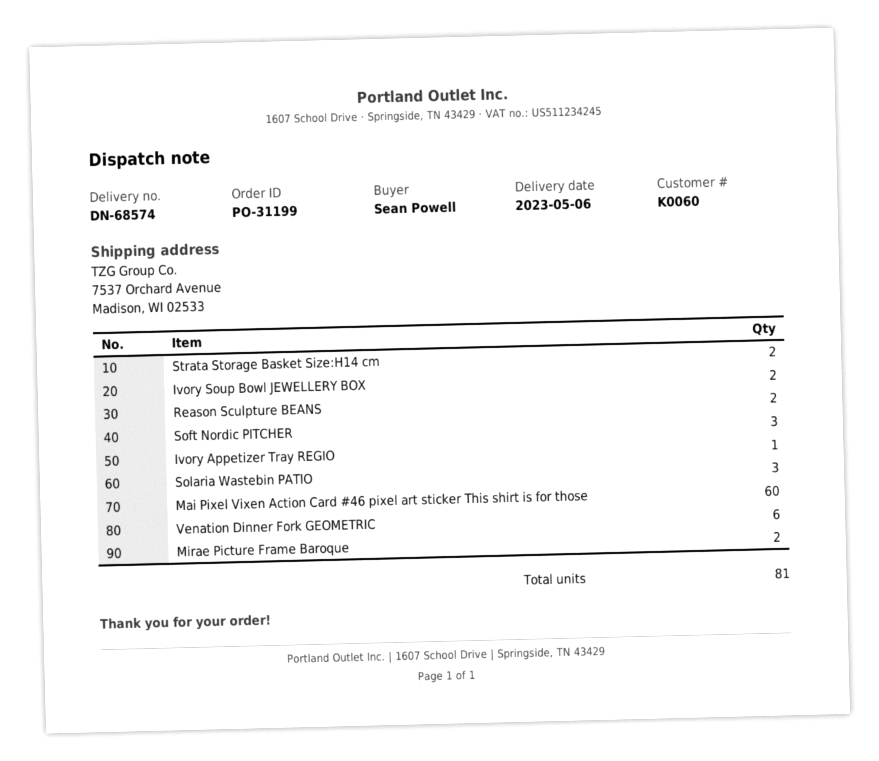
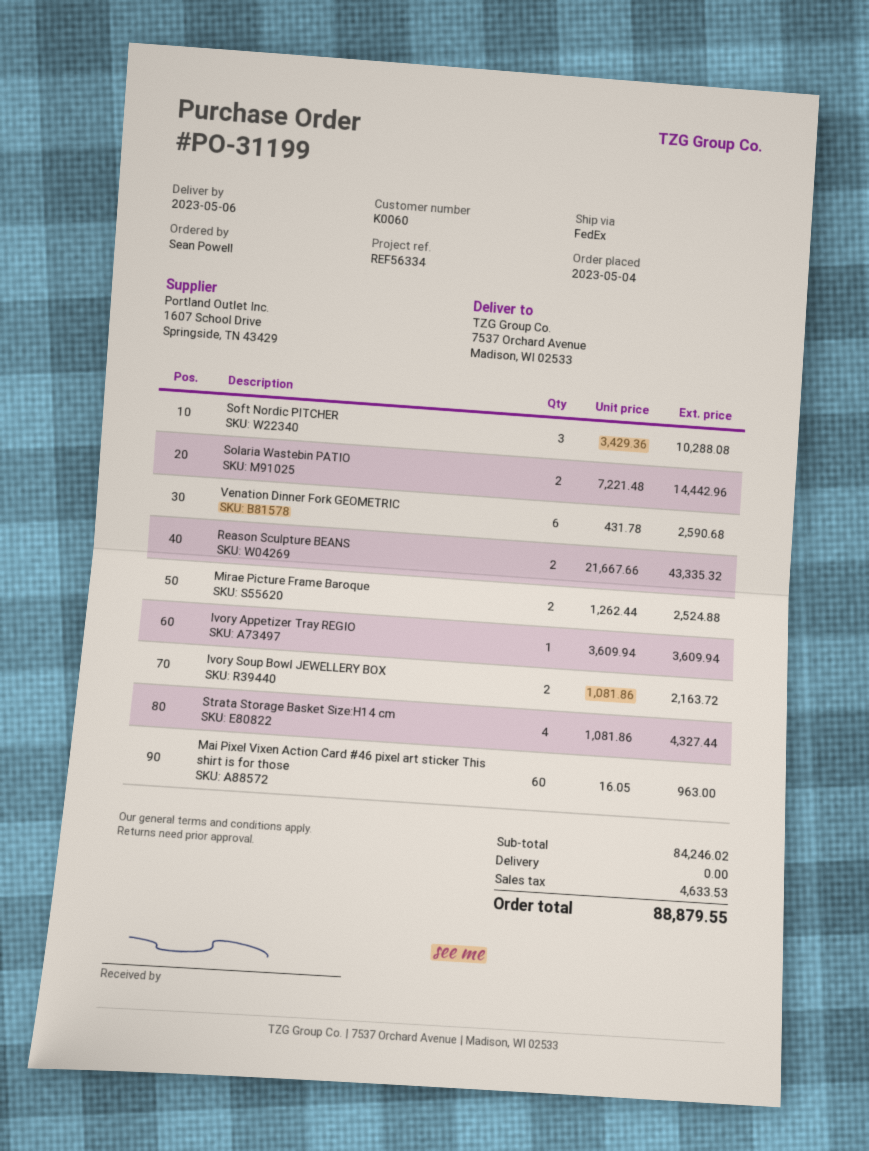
Strata Storage Basket Size:H14 cm: 2 -> 4
Solaria Wastebin PATIO: 3 -> 2

